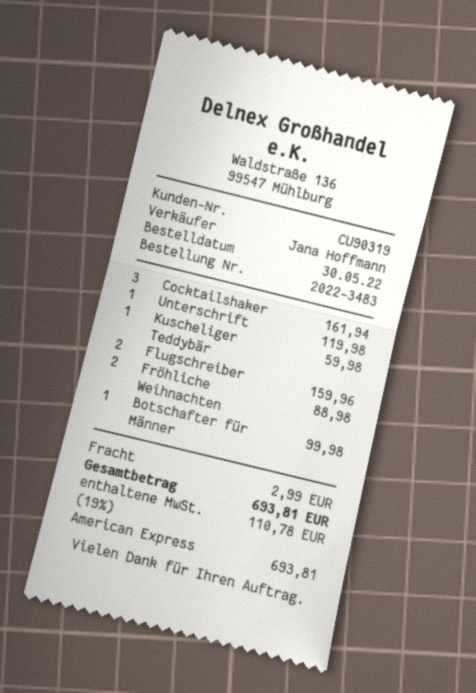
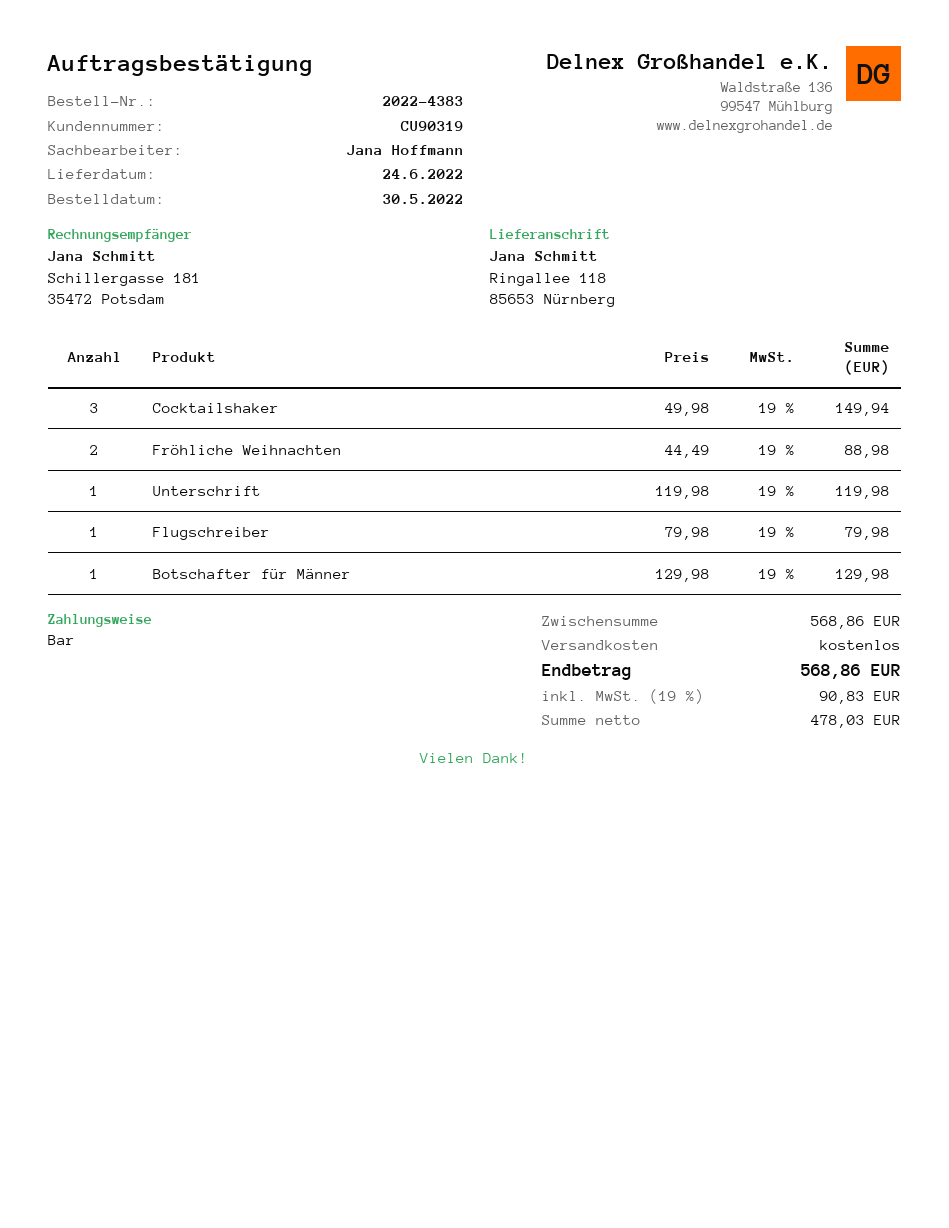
order number: 2022-3483 -> 2022-4383
payment method: American Express -> cash
Cocktailshaker: 3 for 161.94 -> 3 for 149.94
Kuscheliger Teddybär: 1 for 59.98 -> none
Flugschreiber: 2 for 159.96 -> 1 for 79.98
Botschafter für Männer: 1 for 99.98 -> 1 for 129.98
shipping: 2.99 -> 0.00
tax: 19% = 110.78 -> 19% = 90.83
total: 693.81 -> 568.86

